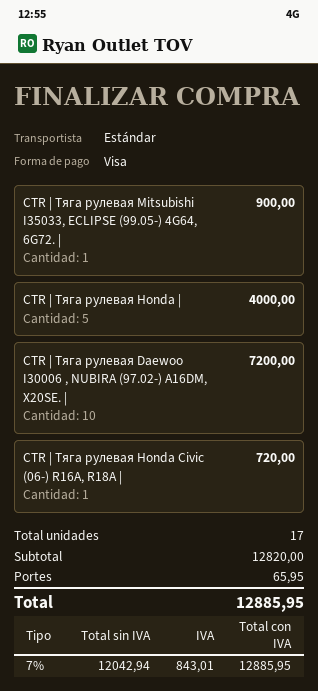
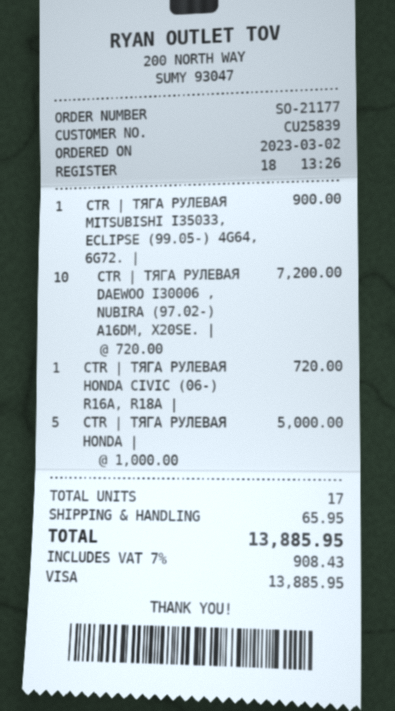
CTR | Тяга рулевая Honda |: 5 for 4000.00 -> 5 for 5000.00
tax: 7% = 843.01 -> 7% = 908.43
total: 12885.95 -> 13885.95

